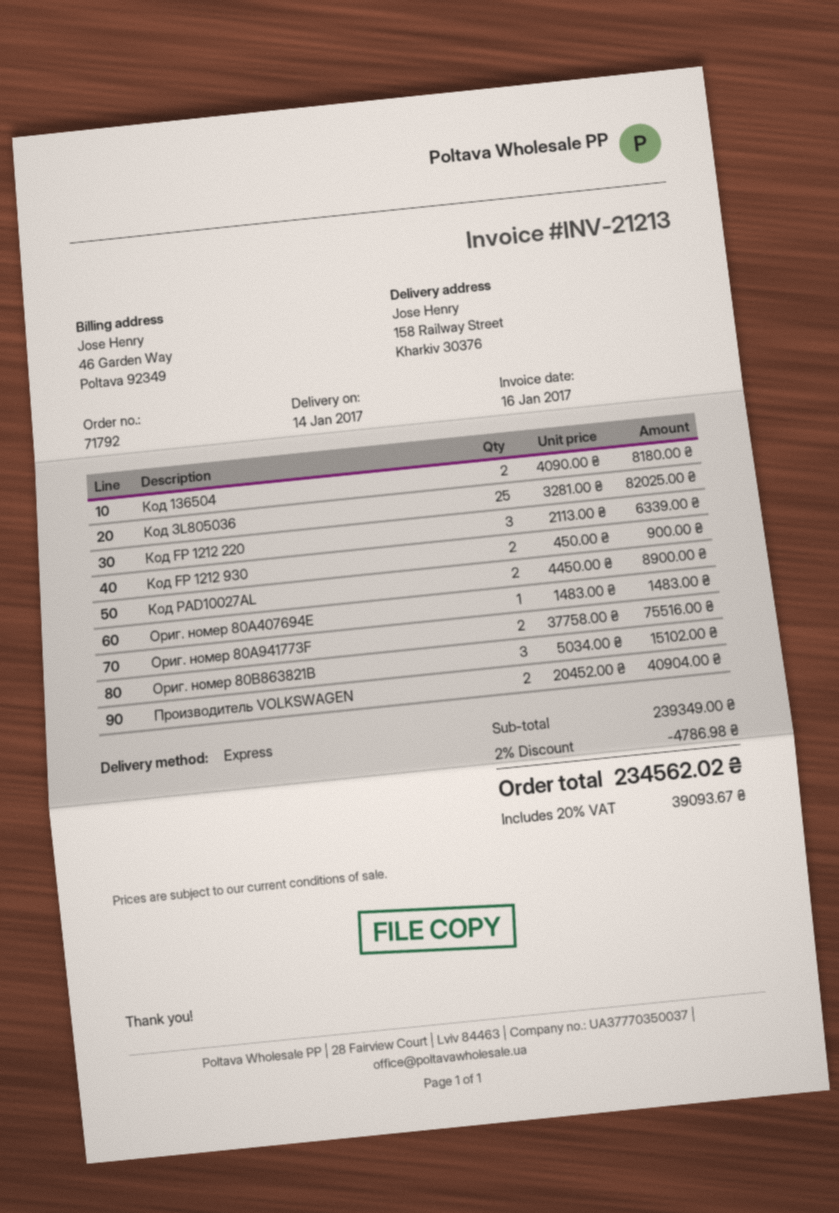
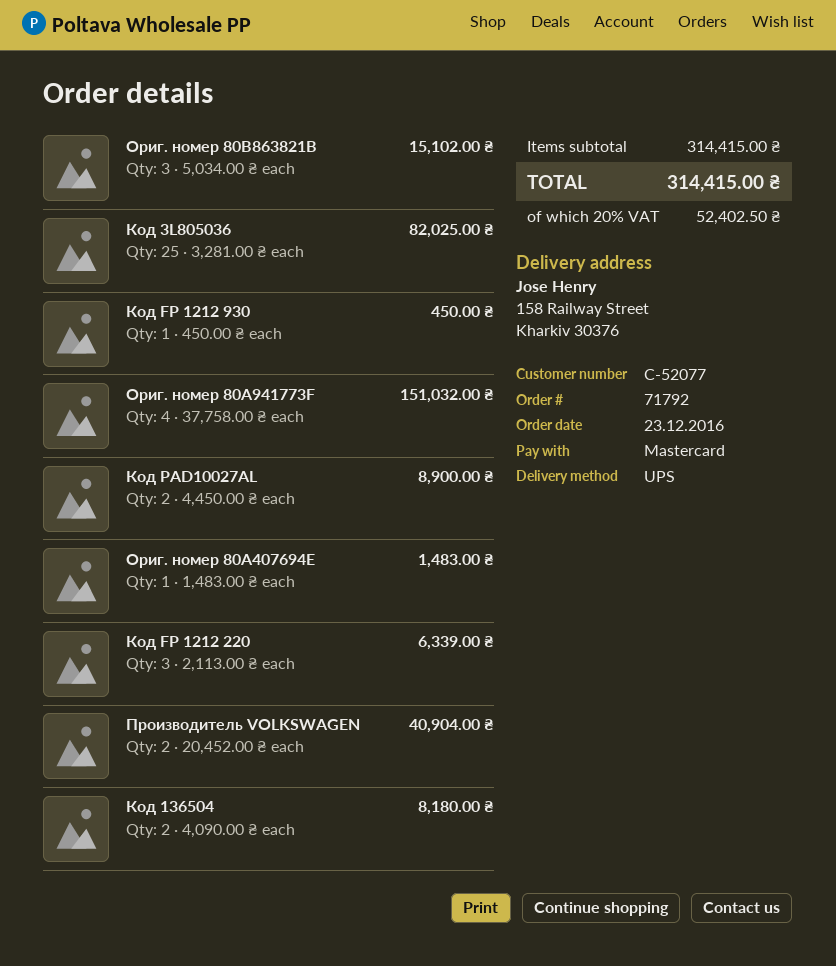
shipping method: express -> UPS
Код FP 1212 930: 2 x 450.00 = 900.00 -> 1 x 450.00 = 450.00
Ориг. номер 80A941773F: 2 x 37758.00 = 75516.00 -> 4 x 37758.00 = 151032.00
subtotal: 239349.00 -> 314415.00
discount: 2% = 4786.98 -> none
tax: 20% = 39093.67 -> 20% = 52402.50
total: 234562.02 -> 314415.00

